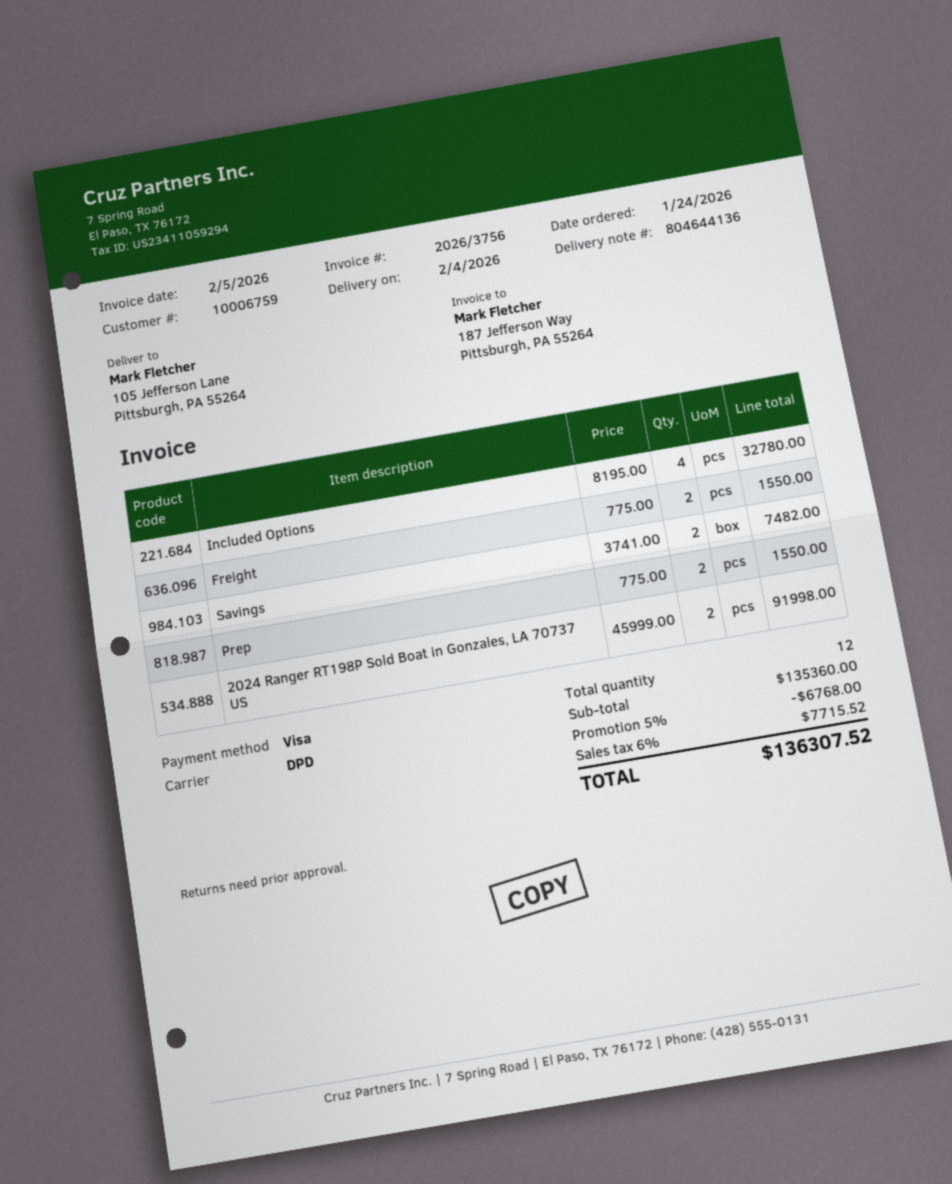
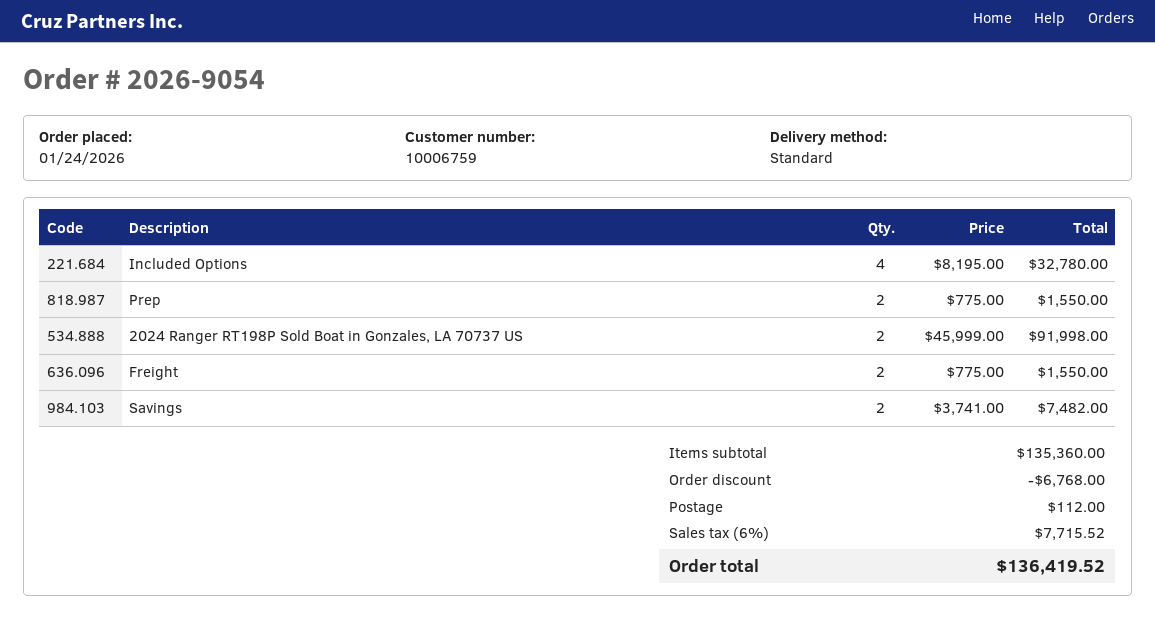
shipping method: DPD -> standard
shipping: none -> 112.00
total: 136307.52 -> 136419.52

